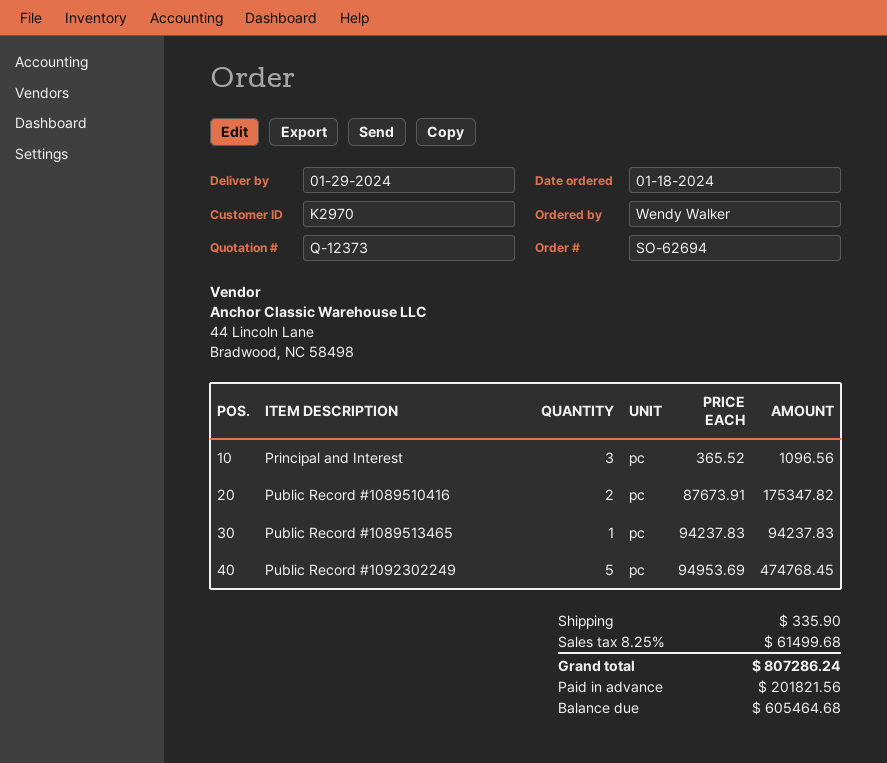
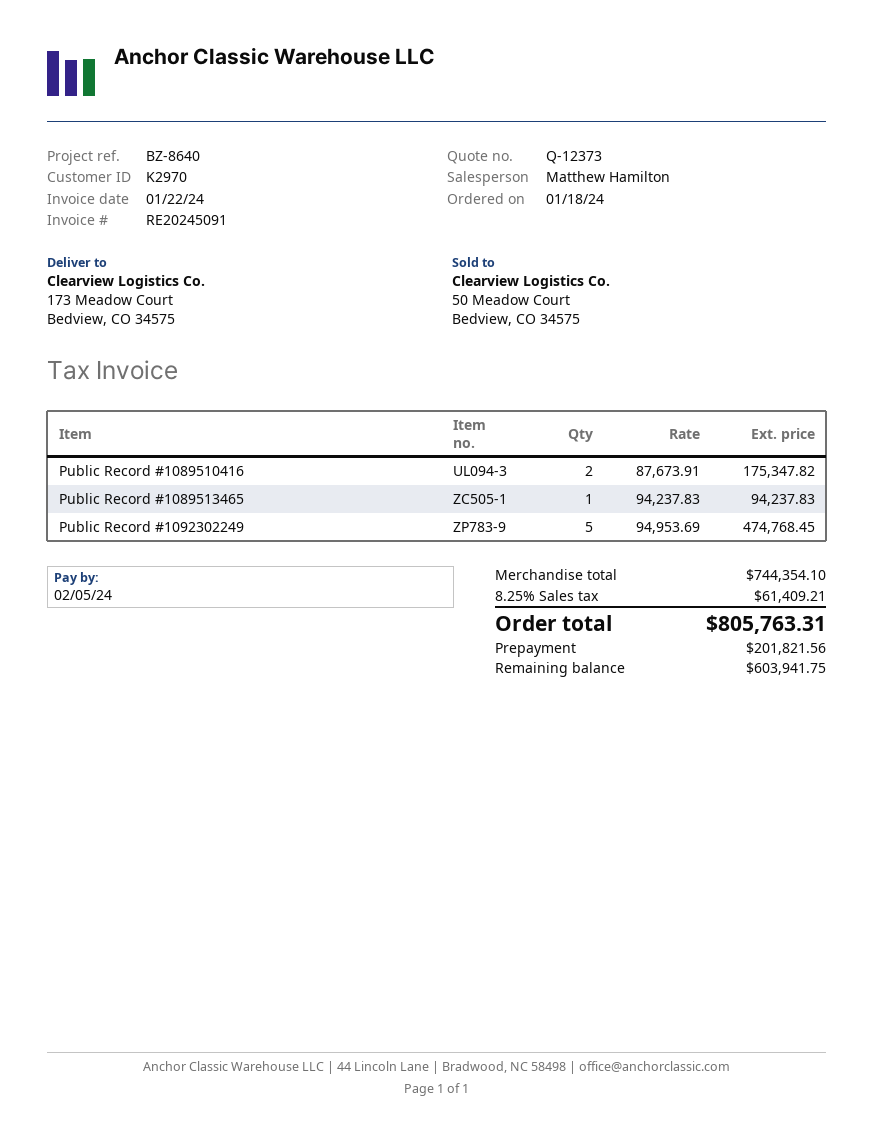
Principal and Interest: 3 x 365.52 = 1096.56 -> none
shipping: 335.90 -> none
tax: 8.25% = 61499.68 -> 8.25% = 61409.21
total: 807286.24 -> 805763.31
balance: 605464.68 -> 603941.75

